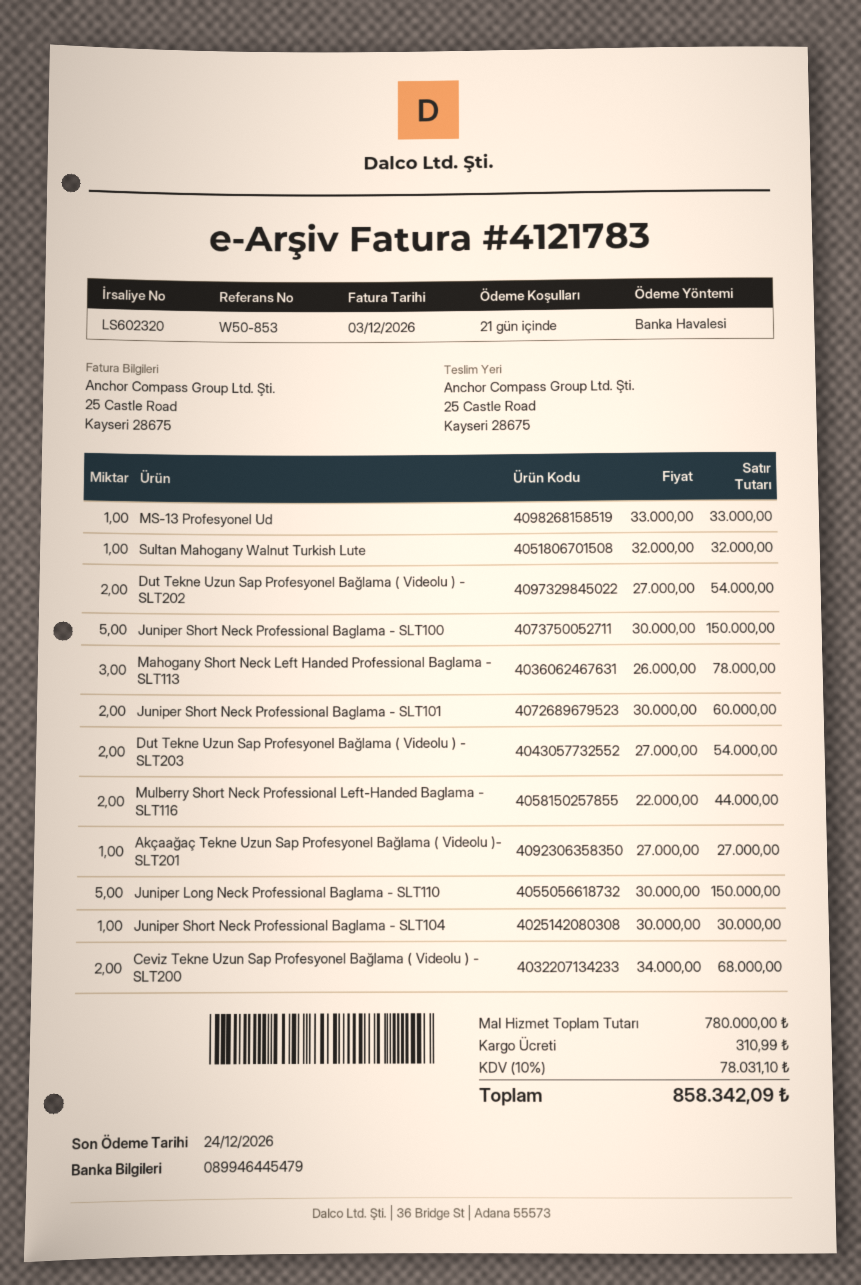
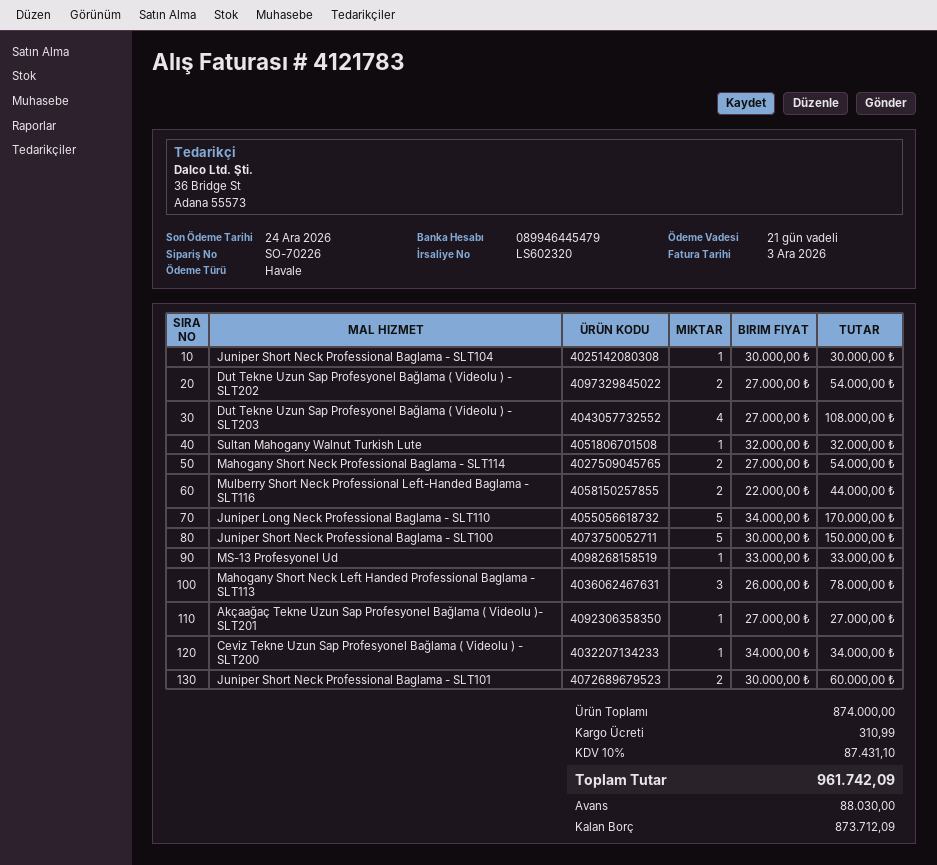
Dut Tekne Uzun Sap Profesyonel Bağlama ( Videolu ) - SLT203: 2 x 27000.00 = 54000.00 -> 4 x 27000.00 = 108000.00
Juniper Long Neck Professional Baglama - SLT110: 5 x 30000.00 = 150000.00 -> 5 x 34000.00 = 170000.00
Ceviz Tekne Uzun Sap Profesyonel Bağlama ( Videolu ) - SLT200: 2 x 34000.00 = 68000.00 -> 1 x 34000.00 = 34000.00
Mahogany Short Neck Professional Baglama - SLT114: none -> 2 x 27000.00 = 54000.00
subtotal: 780000.00 -> 874000.00
tax: 10% = 78031.10 -> 10% = 87431.10
total: 858342.09 -> 961742.09

